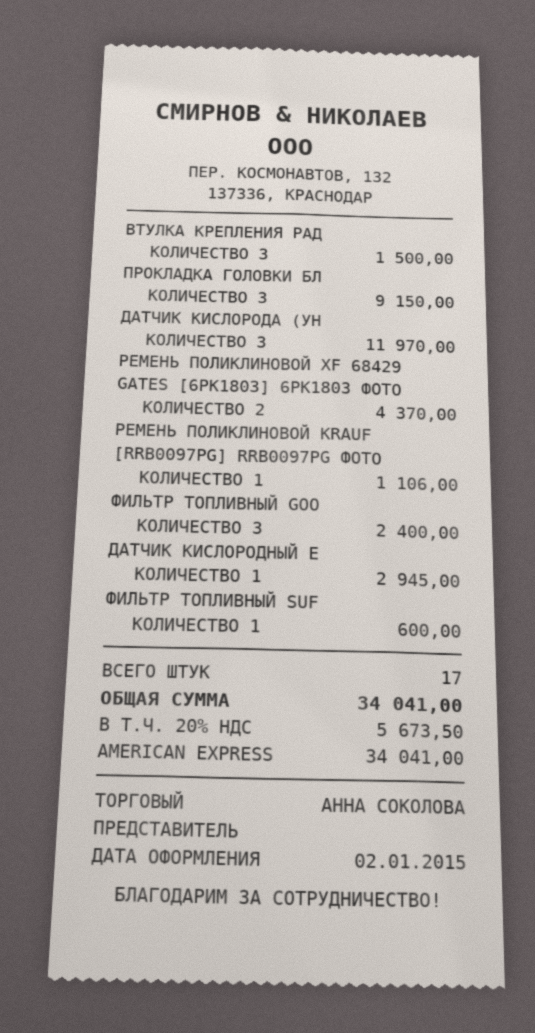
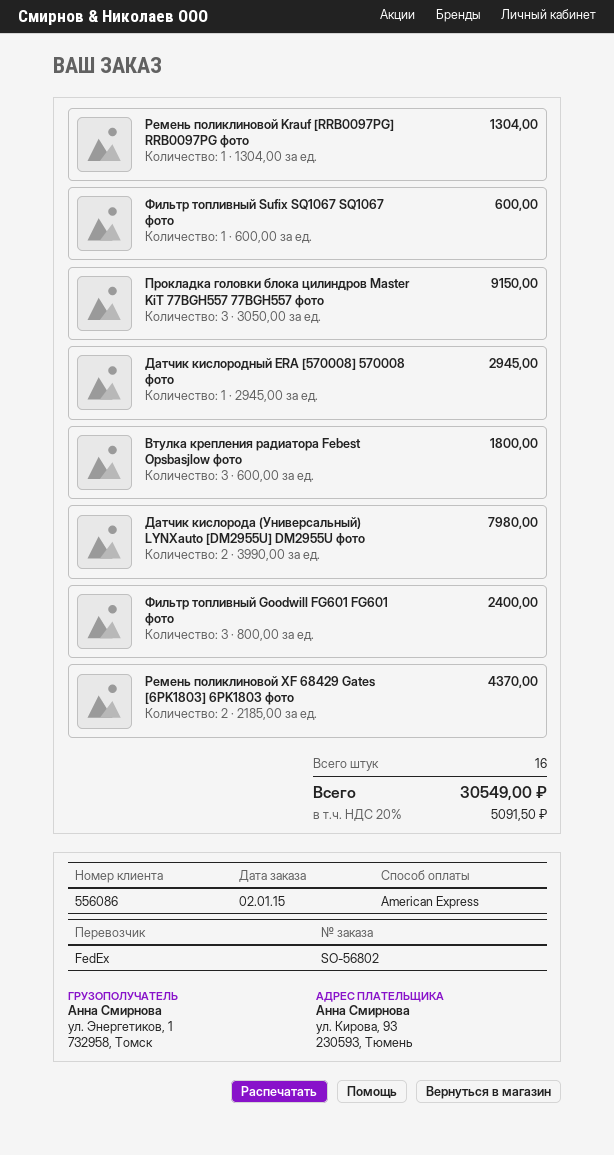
ВТУЛКА КРЕПЛЕНИЯ РАД: 3 for 1500.00 -> 3 for 1800.00
ДАТЧИК КИСЛОРОДА (УН: 3 for 11970.00 -> 2 for 7980.00
РЕМЕНЬ ПОЛИКЛИНОВОЙ KRAUF [RRB0097PG] RRB0097PG ФОТО: 1 for 1106.00 -> 1 for 1304.00
total quantity: 17 -> 16
tax: 20% = 5673.50 -> 20% = 5091.50
total: 34041.00 -> 30549.00

